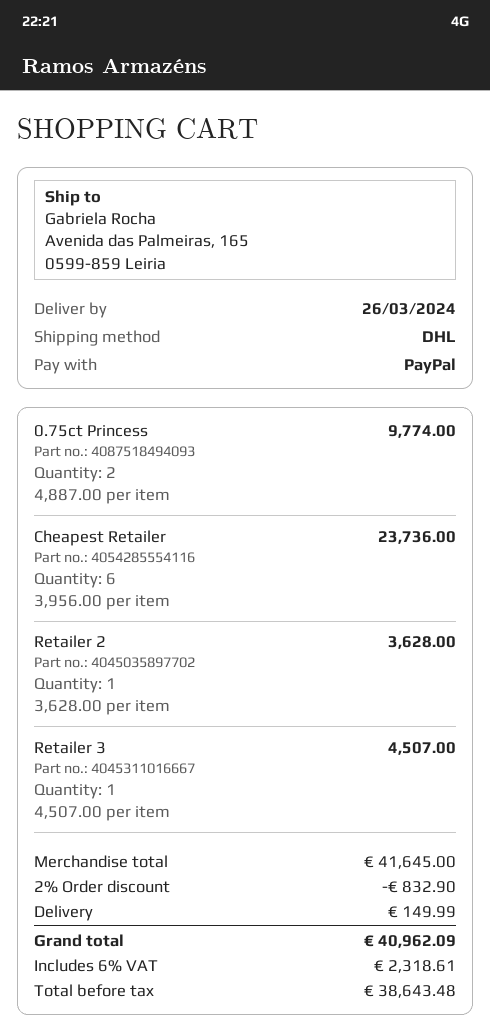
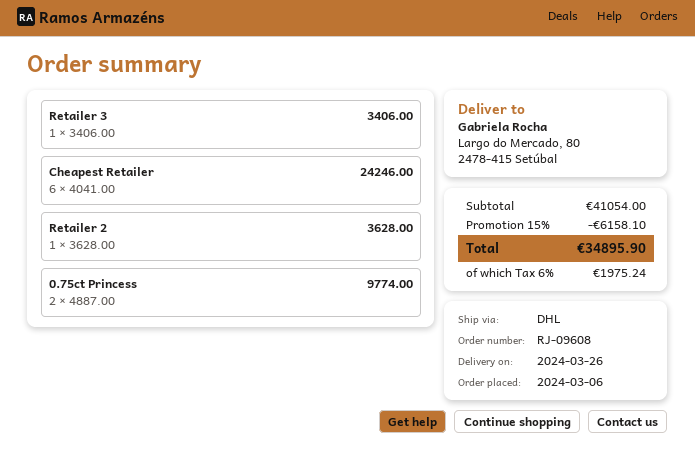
ship to: Avenida das Palmeiras, 165, 0599-859 Leiria -> Largo do Mercado, 80, 2478-415 Setúbal
Cheapest Retailer: 6 x 3956.00 = 23736.00 -> 6 x 4041.00 = 24246.00
Retailer 3: 1 x 4507.00 = 4507.00 -> 1 x 3406.00 = 3406.00
subtotal: 41645.00 -> 41054.00
discount: 2% = 832.90 -> 15% = 6158.10
shipping: 149.99 -> none
tax: 6% = 2318.61 -> 6% = 1975.24
total: 40962.09 -> 34895.90

